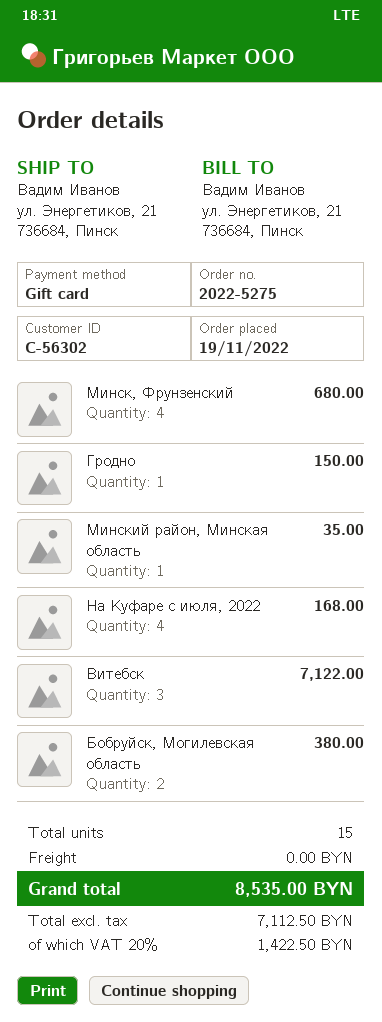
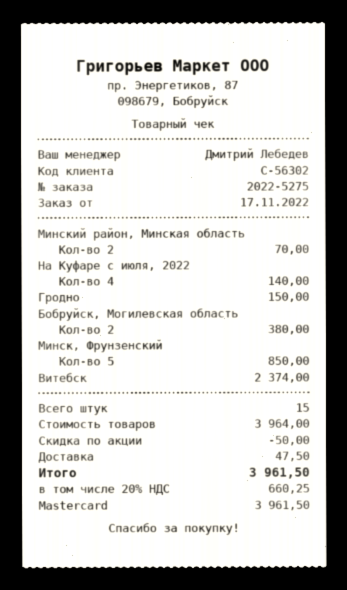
order date: 2022-11-19 -> 2022-11-17
payment method: gift card -> Mastercard
Минск, Фрунзенский: 4 for 680.00 -> 5 for 850.00
Минский район, Минская область: 1 for 35.00 -> 2 for 70.00
На Куфаре с июля, 2022: 4 for 168.00 -> 4 for 140.00
Витебск: 3 for 7122.00 -> 1 for 2374.00
discount: none -> 50.00
shipping: 0.00 -> 47.50
tax: 20% = 1422.50 -> 20% = 660.25
total: 8535.00 -> 3961.50

